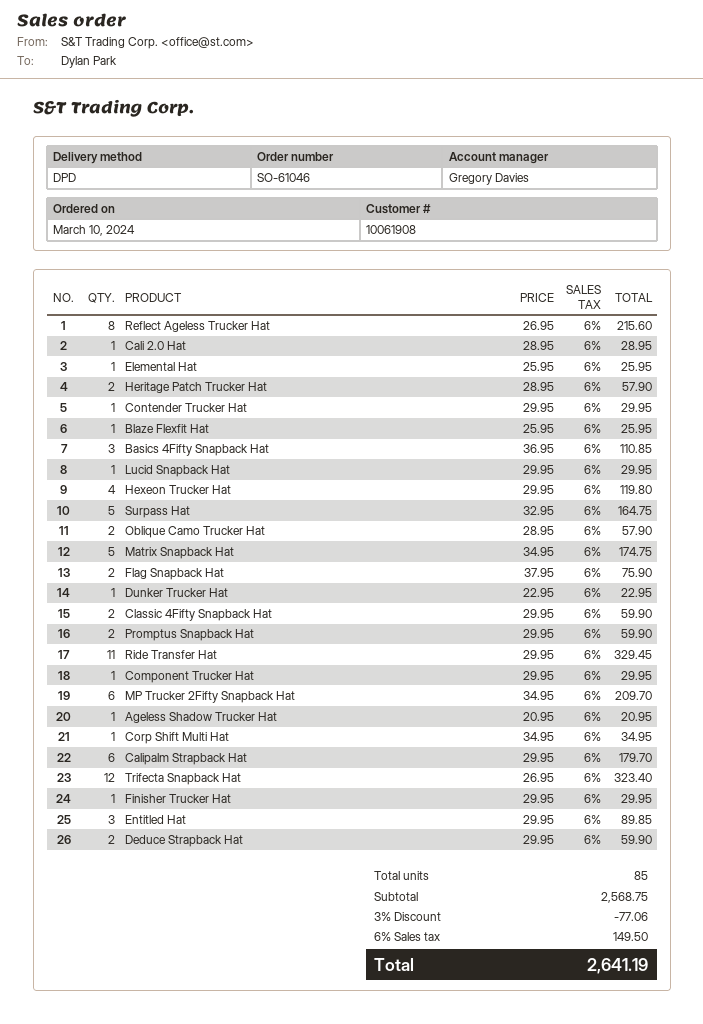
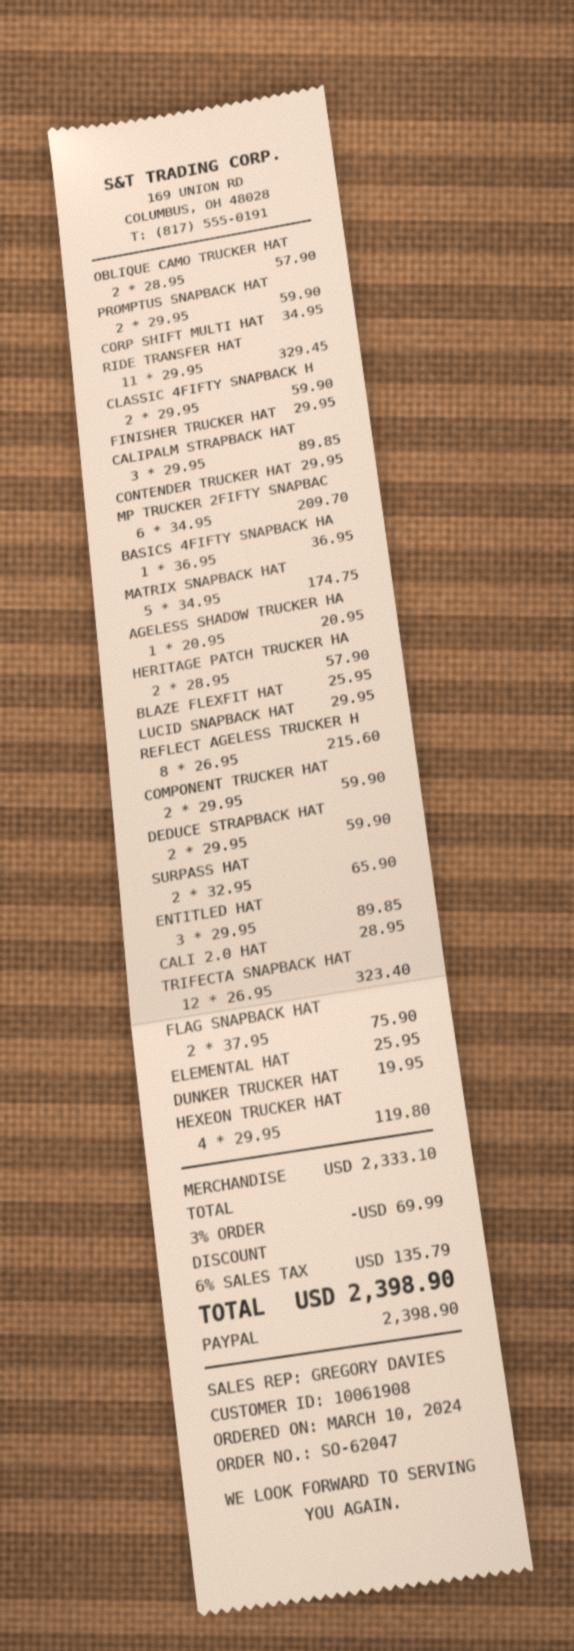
order number: SO-61046 -> SO-62047
Basics 4Fifty Snapback Hat: 3 x 36.95 = 110.85 -> 1 x 36.95 = 36.95
Surpass Hat: 5 x 32.95 = 164.75 -> 2 x 32.95 = 65.90
Dunker Trucker Hat: 1 x 22.95 = 22.95 -> 1 x 19.95 = 19.95
Component Trucker Hat: 1 x 29.95 = 29.95 -> 2 x 29.95 = 59.90
Calipalm Strapback Hat: 6 x 29.95 = 179.70 -> 3 x 29.95 = 89.85
subtotal: 2568.75 -> 2333.10
discount: 3% = 77.06 -> 3% = 69.99
tax: 6% = 149.50 -> 6% = 135.79
total: 2641.19 -> 2398.90

